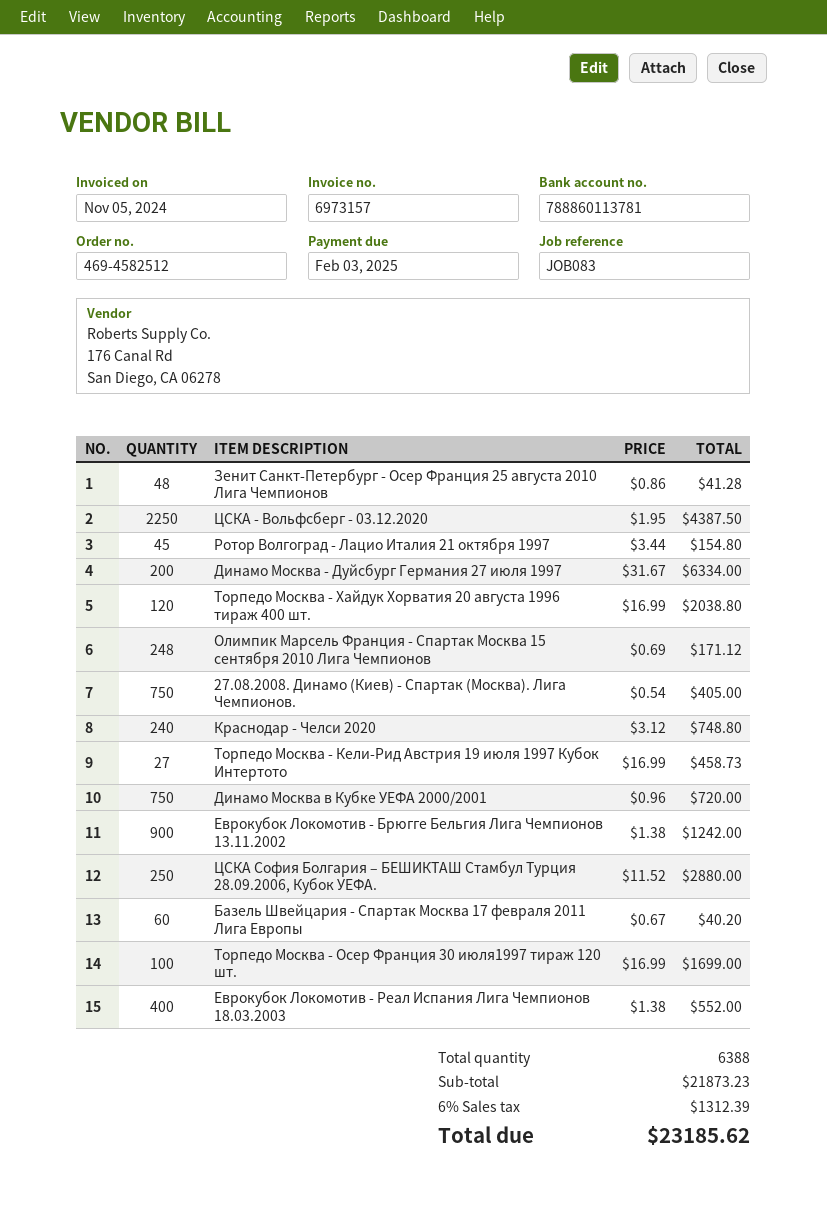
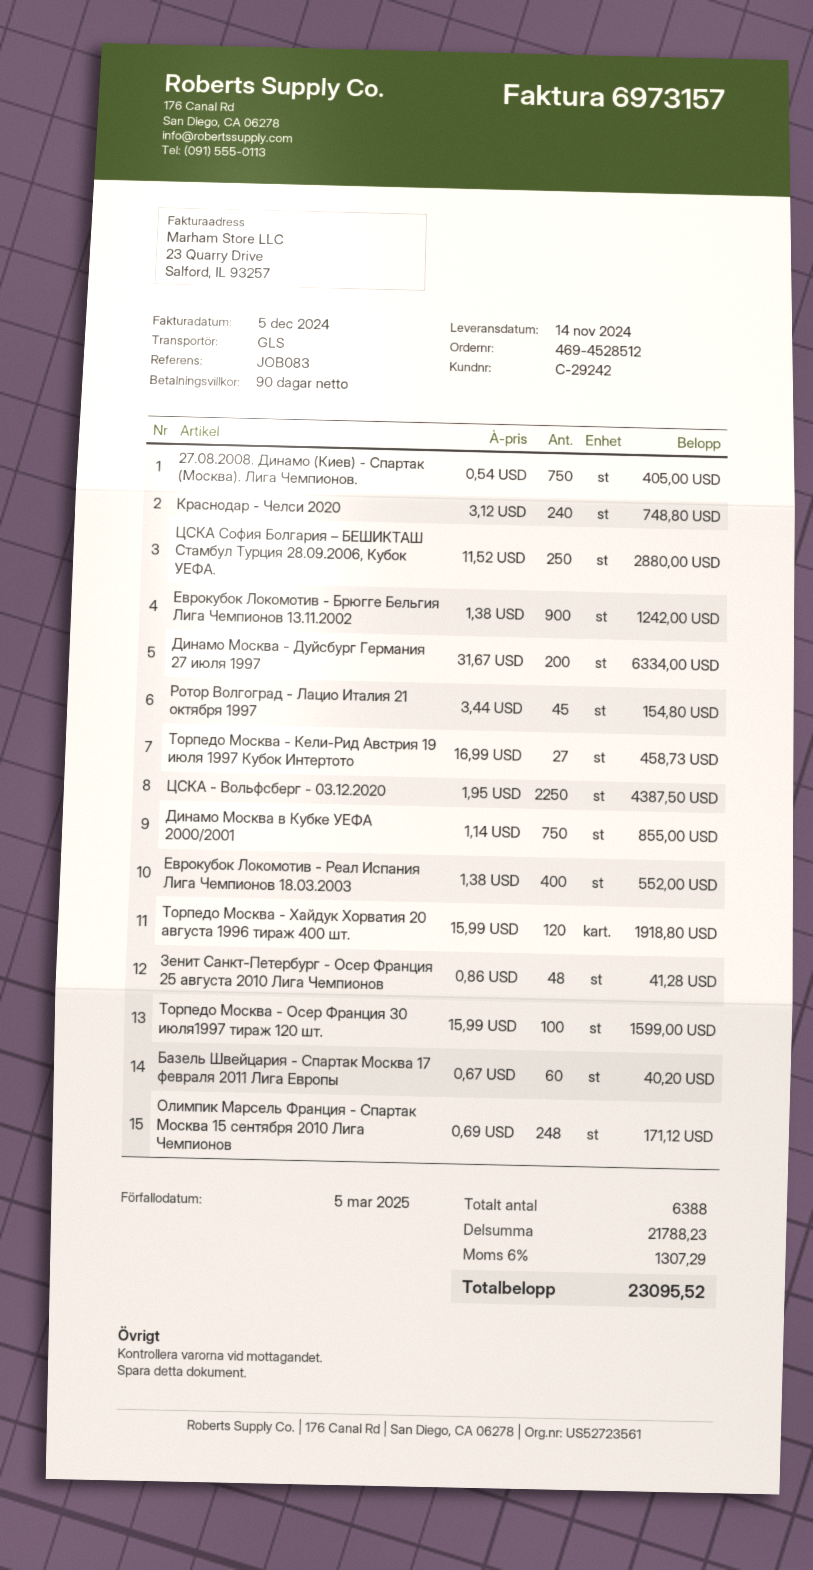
order number: 469-4582512 -> 469-4528512
invoice date: 2024-11-05 -> 2024-12-05
due date: 2025-02-03 -> 2025-03-05
Торпедо Москва - Хайдук Хорватия 20 августа 1996 тираж 400 шт.: 120 x 16.99 = 2038.80 -> 120 x 15.99 = 1918.80
Динамо Москва в Кубке УЕФА 2000/2001: 750 x 0.96 = 720.00 -> 750 x 1.14 = 855.00
Торпедо Москва - Осер Франция 30 июля1997 тираж 120 шт.: 100 x 16.99 = 1699.00 -> 100 x 15.99 = 1599.00
subtotal: 21873.23 -> 21788.23
tax: 6% = 1312.39 -> 6% = 1307.29
total: 23185.62 -> 23095.52

